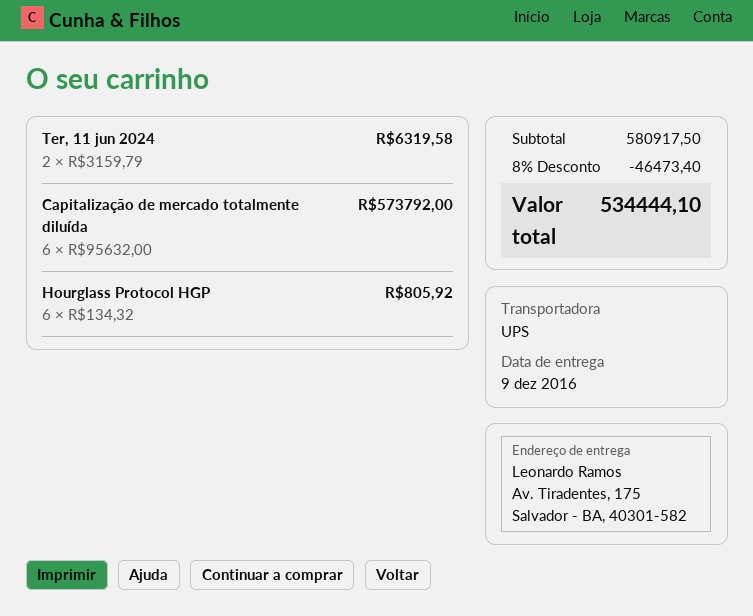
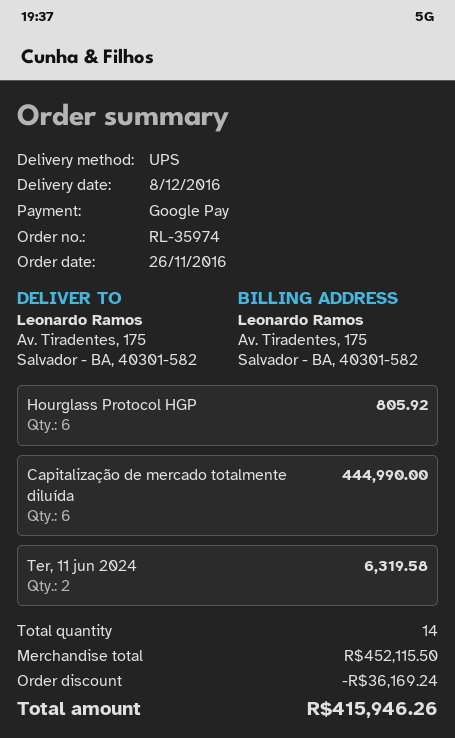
delivery date: 2016-12-09 -> 2016-12-08
Capitalização de mercado totalmente diluída: 6 for 573792.00 -> 6 for 444990.00
subtotal: 580917.50 -> 452115.50
discount: 46473.40 -> 36169.24
total: 534444.10 -> 415946.26

